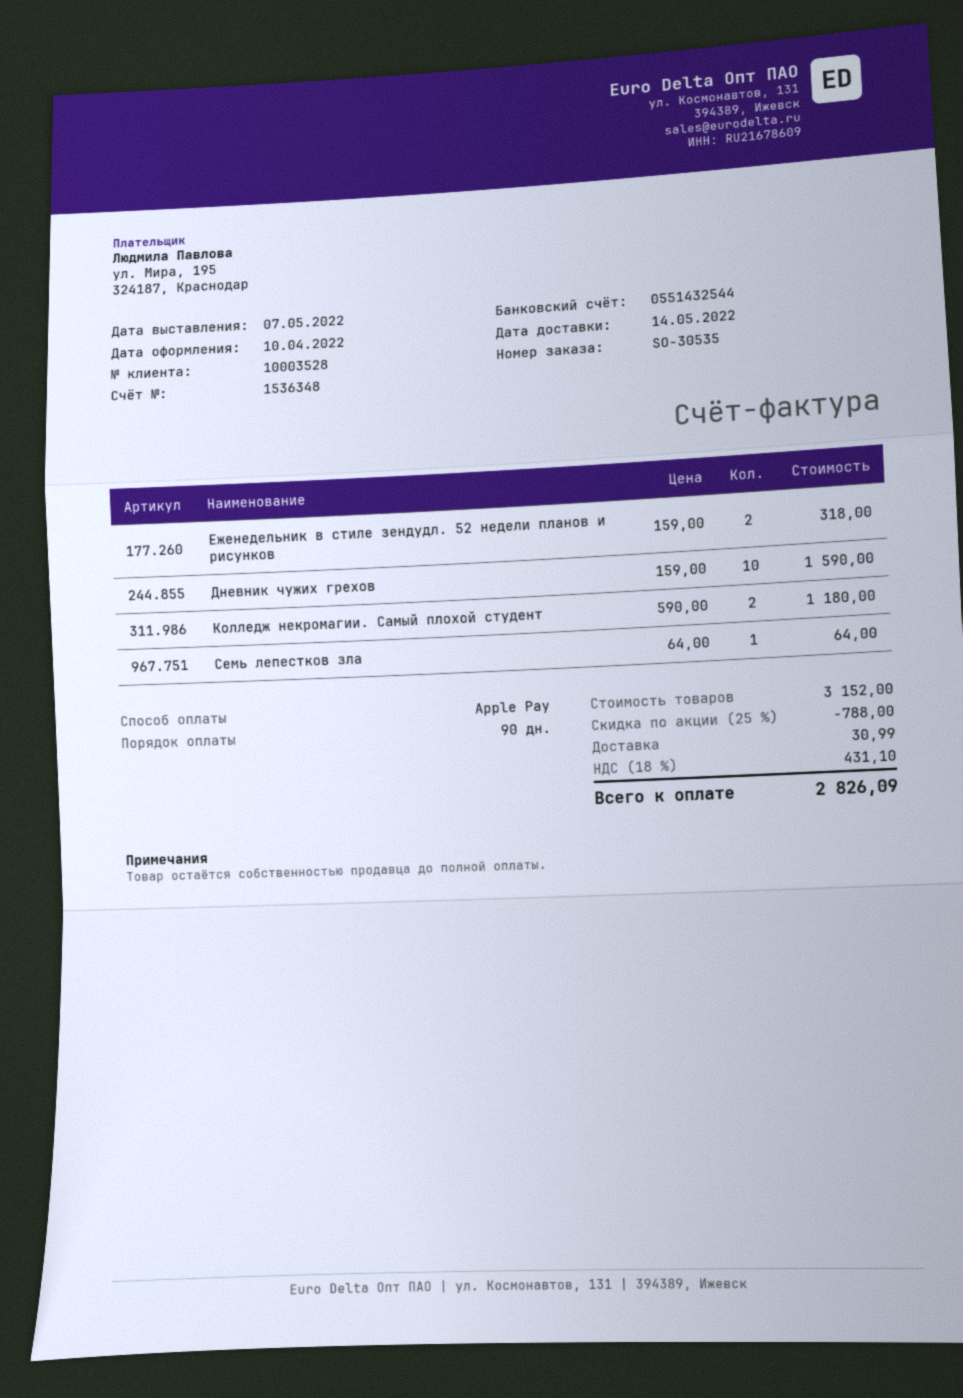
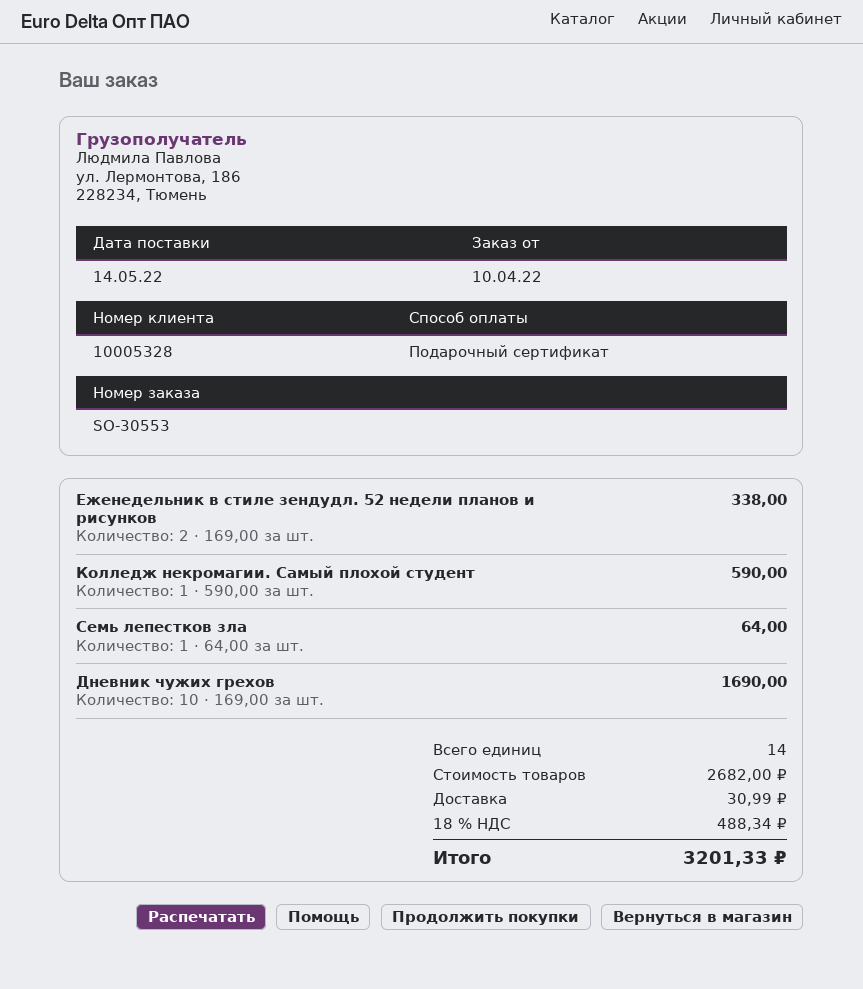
order number: SO-30535 -> SO-30553
customer number: 10003528 -> 10005328
payment method: Apple Pay -> gift card
Еженедельник в стиле зендудл. 52 недели планов и рисунков: 2 x 159.00 = 318.00 -> 2 x 169.00 = 338.00
Дневник чужих грехов: 10 x 159.00 = 1590.00 -> 10 x 169.00 = 1690.00
Колледж некромагии. Самый плохой студент: 2 x 590.00 = 1180.00 -> 1 x 590.00 = 590.00
subtotal: 3152.00 -> 2682.00
discount: 25% = 788.00 -> none
tax: 18% = 431.10 -> 18% = 488.34
total: 2826.09 -> 3201.33

